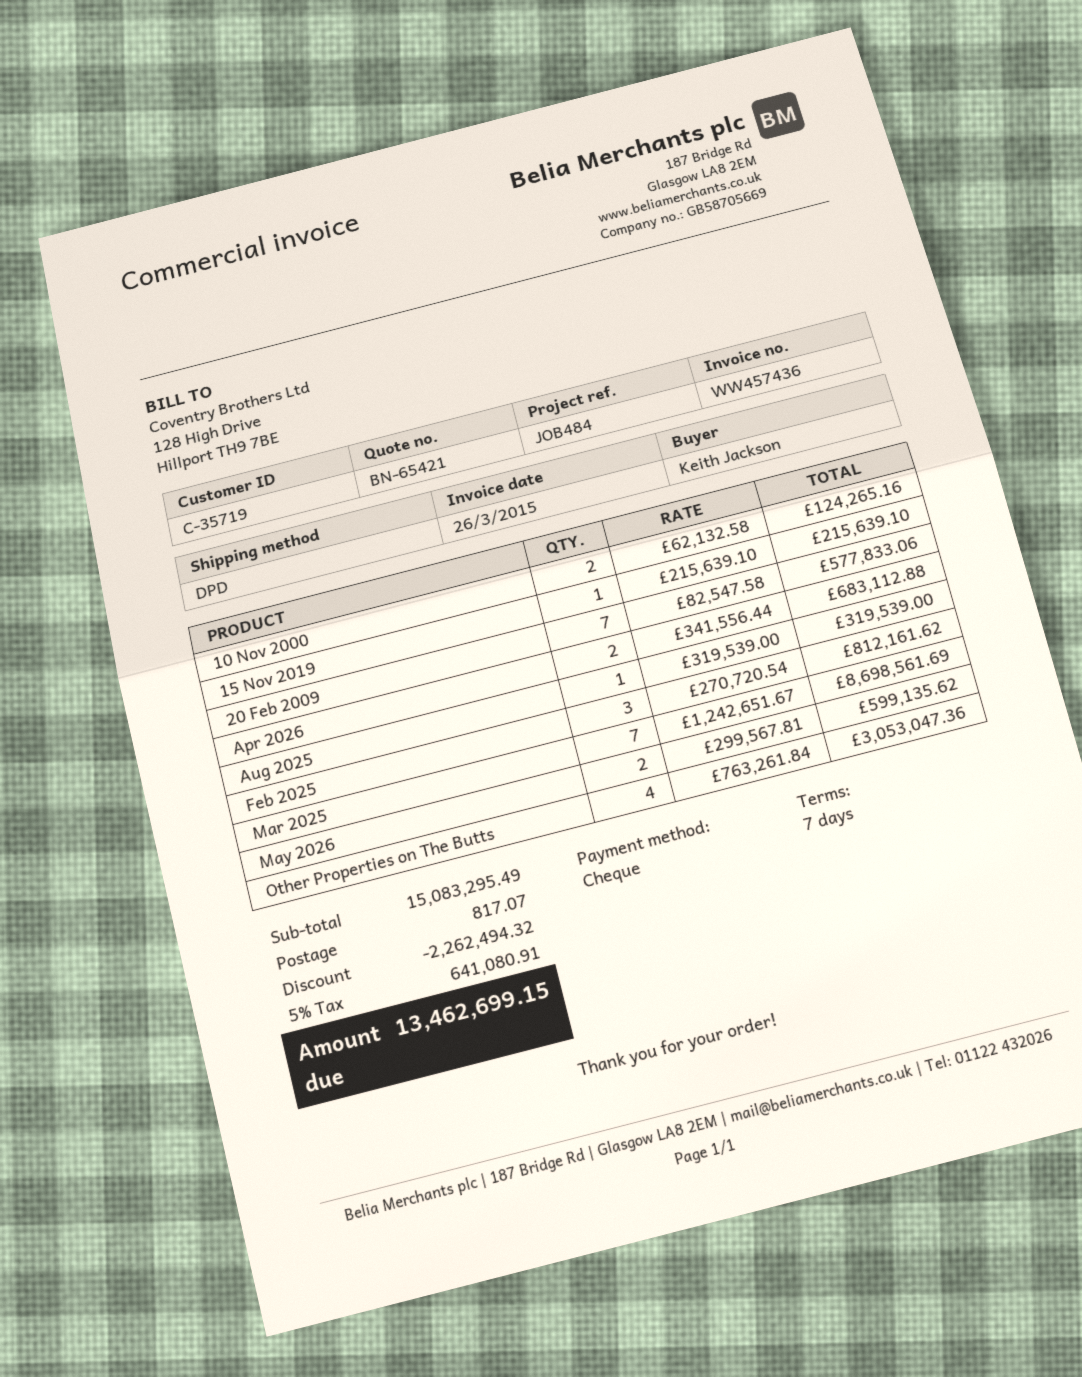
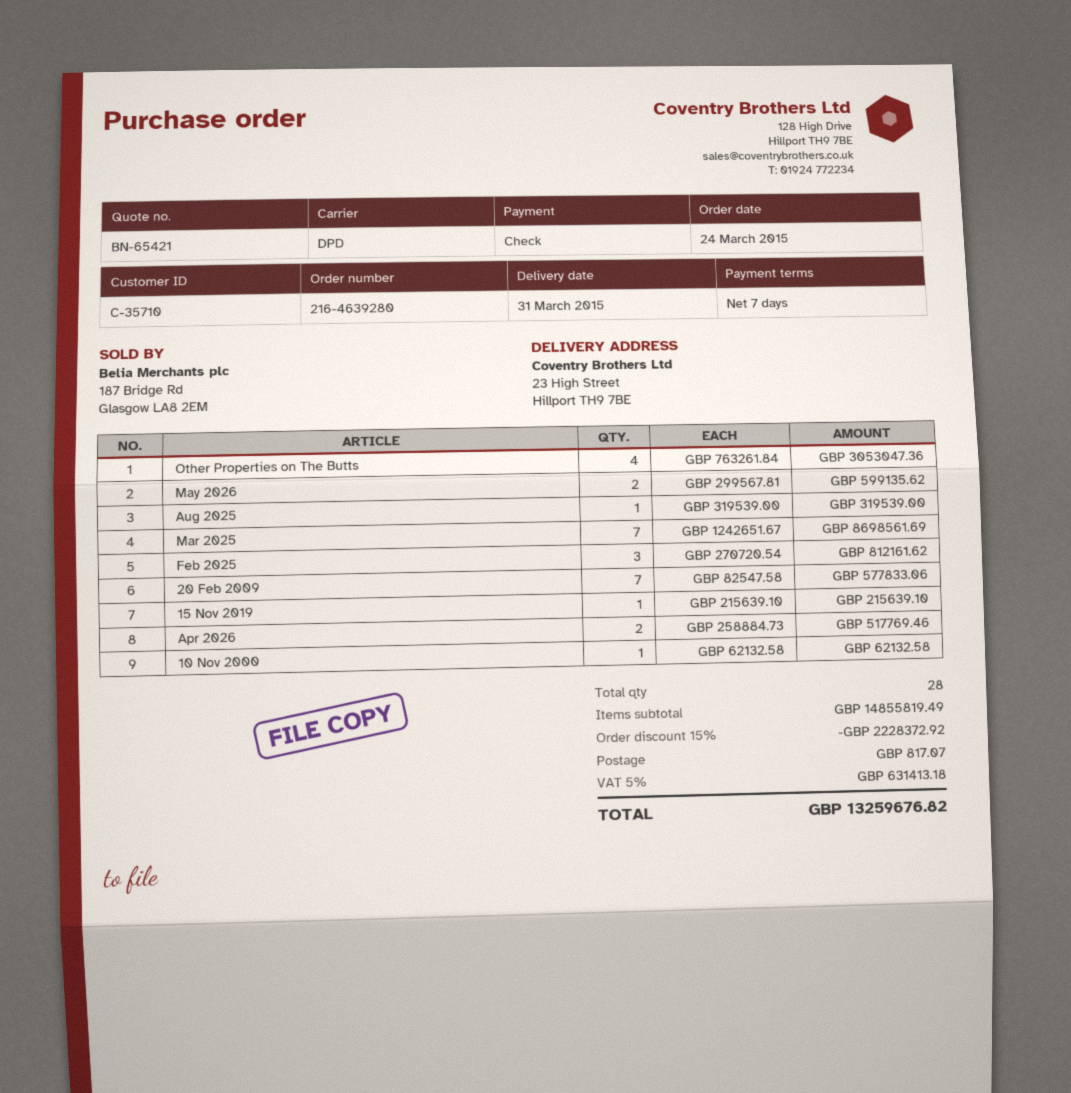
customer number: C-35719 -> C-35710
10 Nov 2000: 2 x 62132.58 = 124265.16 -> 1 x 62132.58 = 62132.58
Apr 2026: 2 x 341556.44 = 683112.88 -> 2 x 258884.73 = 517769.46
subtotal: 15083295.49 -> 14855819.49
discount: 2262494.32 -> 2228372.92
tax: 5% = 641080.91 -> 5% = 631413.18
total: 13462699.15 -> 13259676.82

